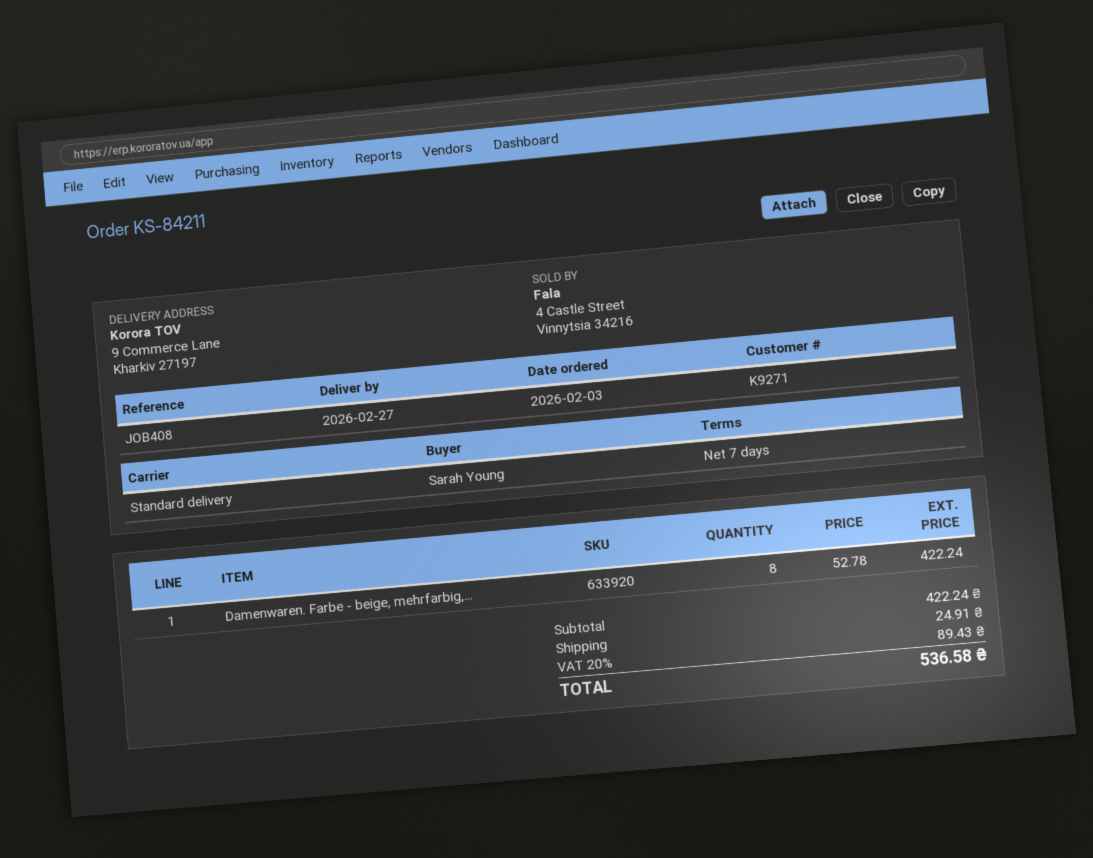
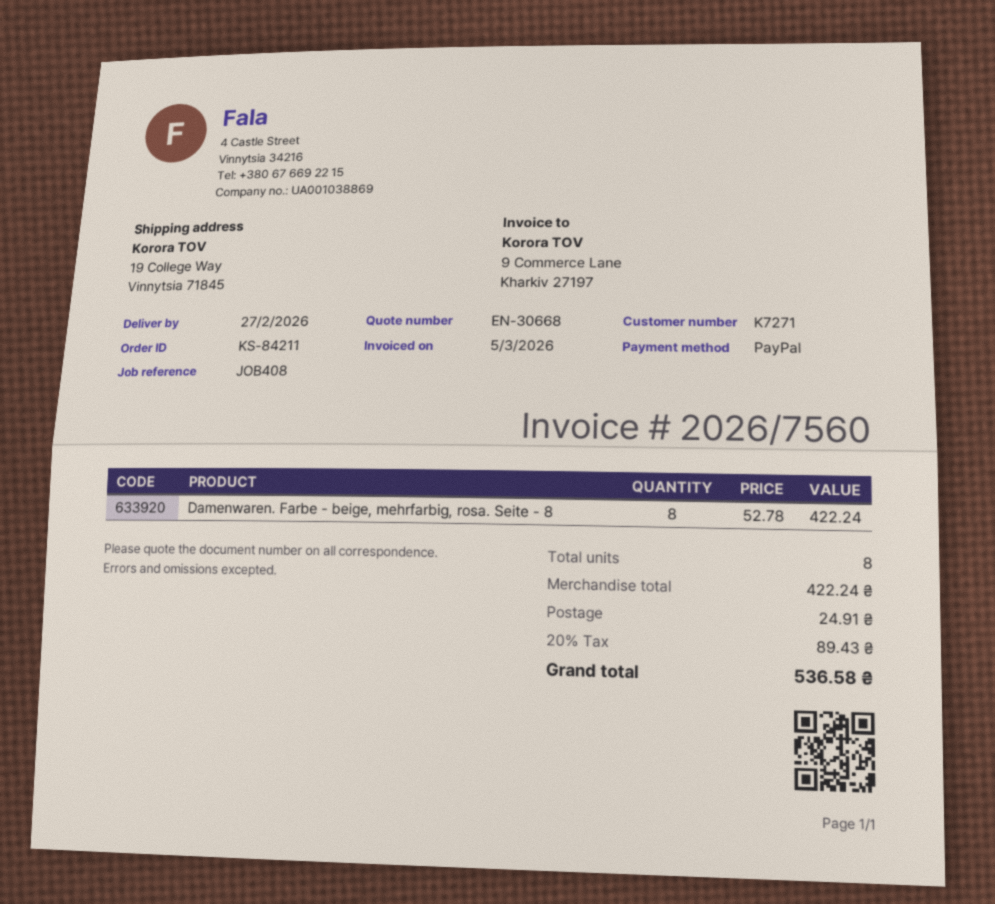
customer number: K9271 -> K7271
ship to: 9 Commerce Lane, Kharkiv 27197 -> 19 College Way, Vinnytsia 71845

